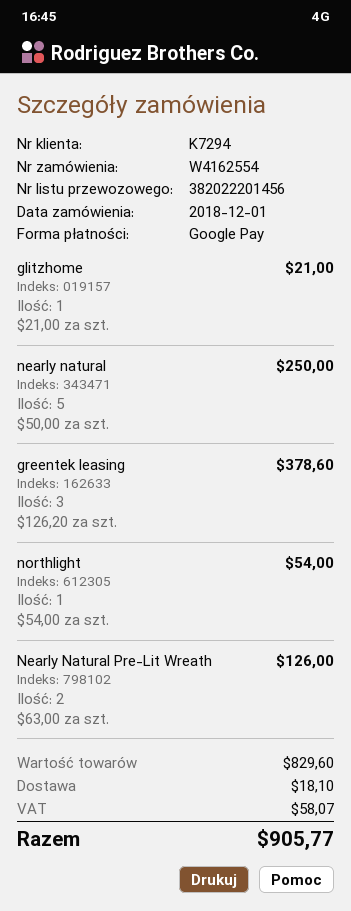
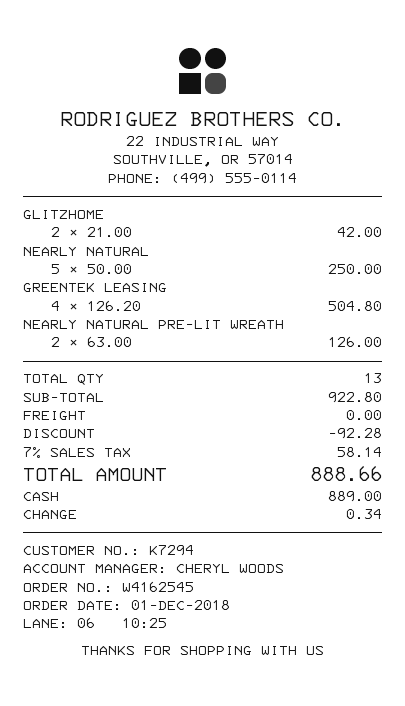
order number: W4162554 -> W4162545
payment method: Google Pay -> cash
glitzhome: 1 x 21.00 = 21.00 -> 2 x 21.00 = 42.00
greentek leasing: 3 x 126.20 = 378.60 -> 4 x 126.20 = 504.80
northlight: 1 x 54.00 = 54.00 -> none
subtotal: 829.60 -> 922.80
discount: none -> 92.28
shipping: 18.10 -> 0.00
tax: 58.07 -> 58.14
total: 905.77 -> 888.66

